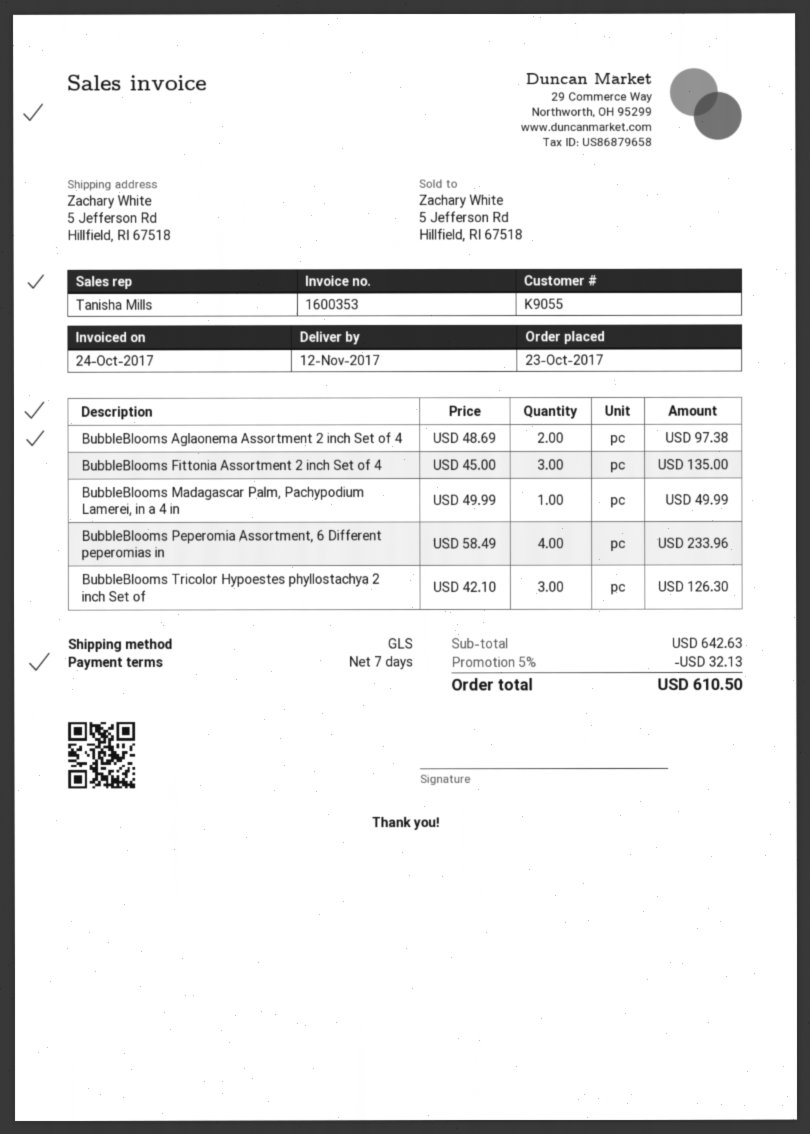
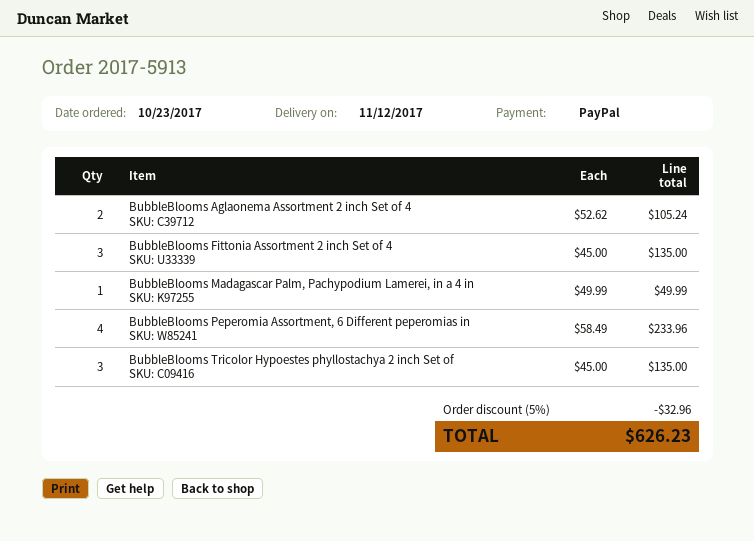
BubbleBlooms Aglaonema Assortment 2 inch Set of 4: 2 x 48.69 = 97.38 -> 2 x 52.62 = 105.24
BubbleBlooms Tricolor Hypoestes phyllostachya 2 inch Set of: 3 x 42.10 = 126.30 -> 3 x 45.00 = 135.00
discount: 5% = 32.13 -> 5% = 32.96
total: 610.50 -> 626.23

